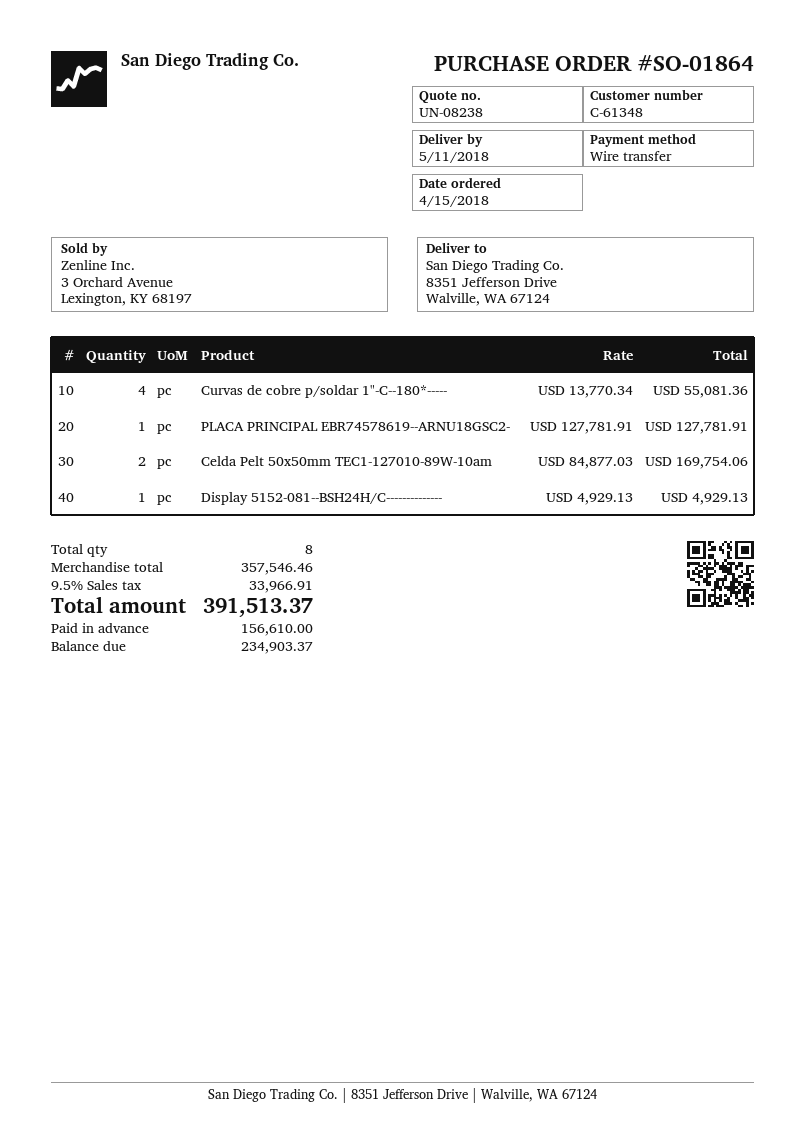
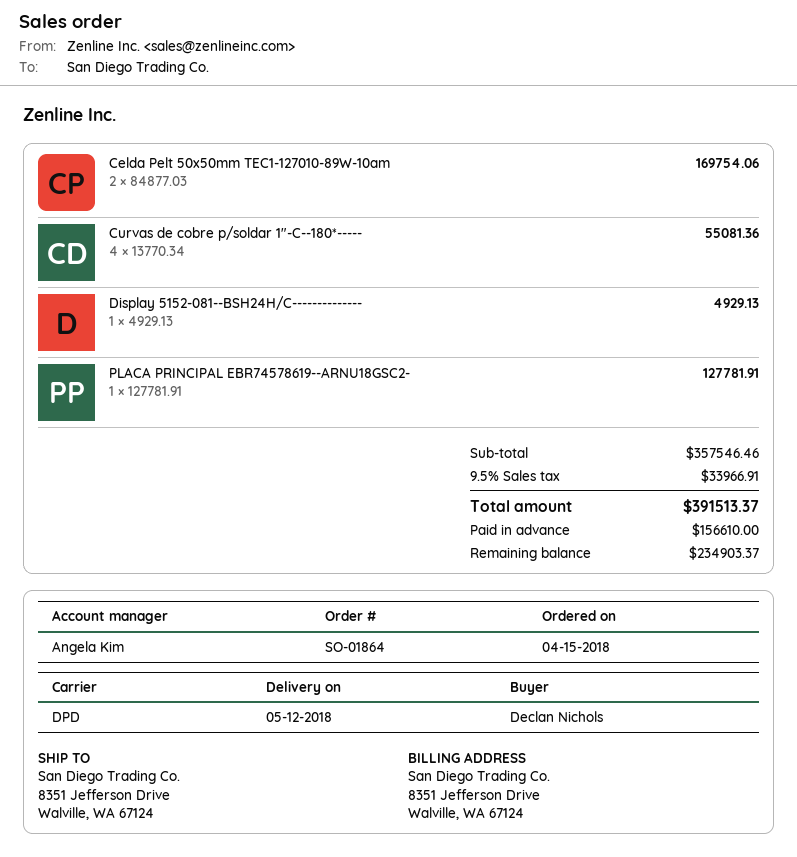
delivery date: 2018-05-11 -> 2018-05-12

